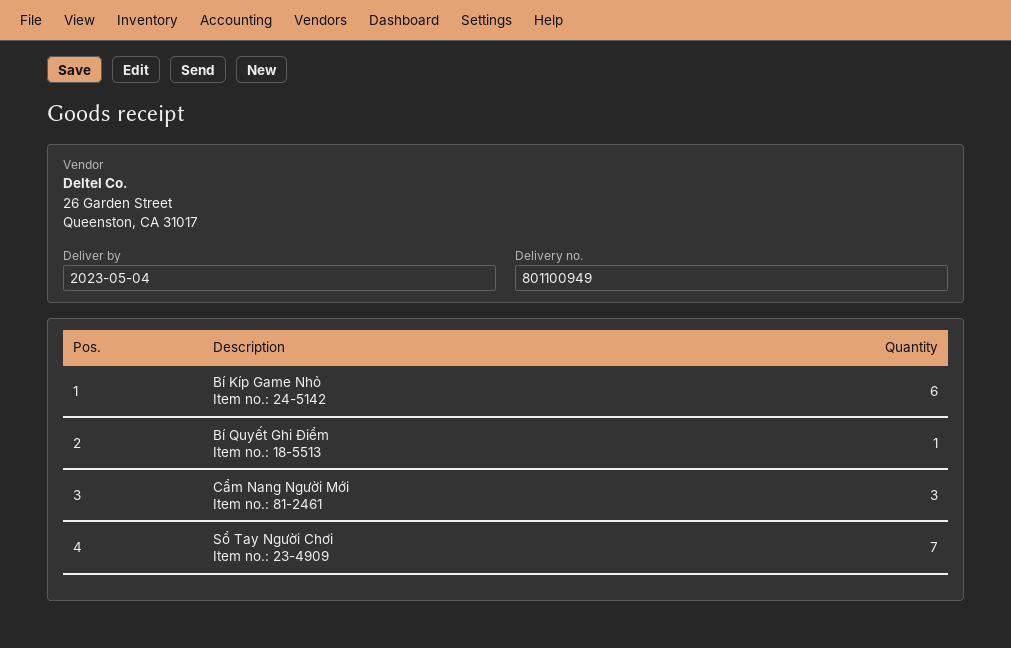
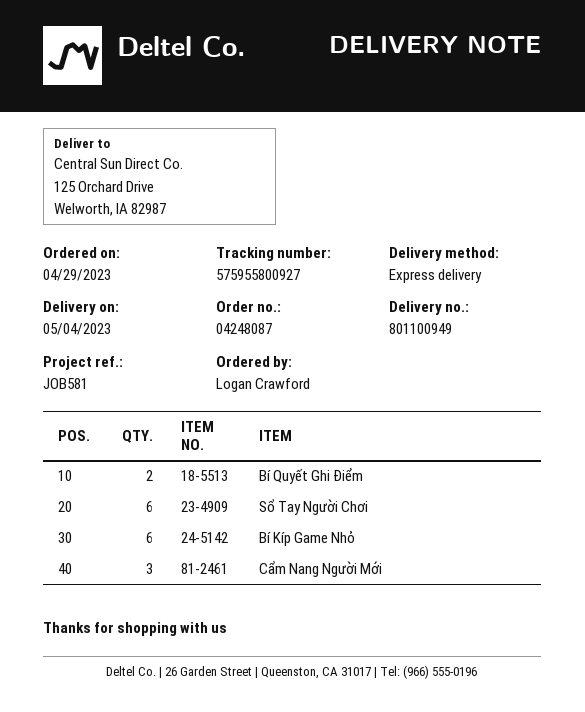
Bí Quyết Ghi Điểm: 1 -> 2
Sổ Tay Người Chơi: 7 -> 6

